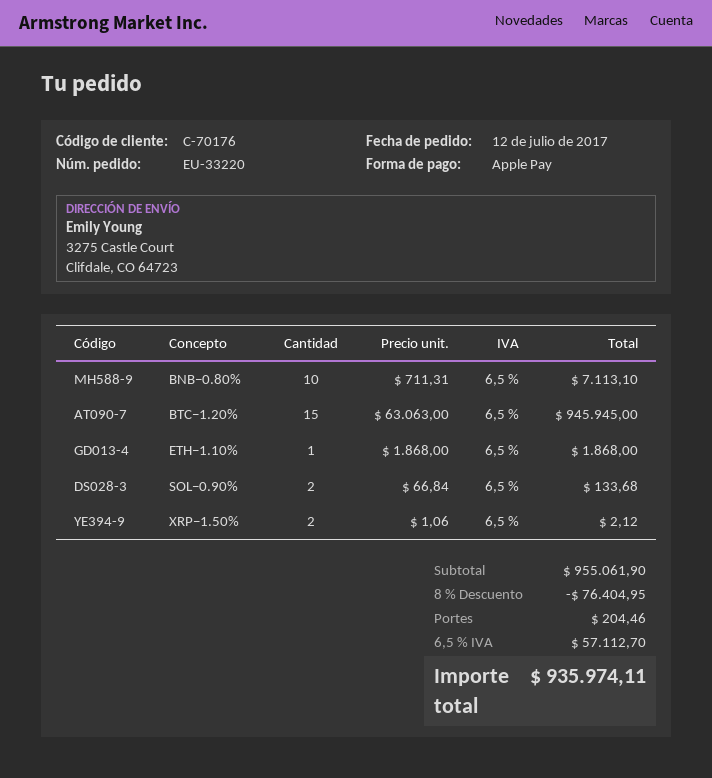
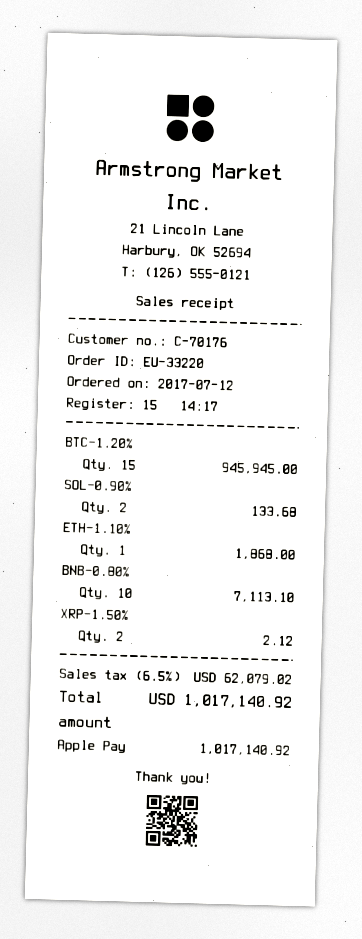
discount: 8% = 76404.95 -> none
shipping: 204.46 -> none
tax: 6.5% = 57112.70 -> 6.5% = 62079.02
total: 935974.11 -> 1017140.92

